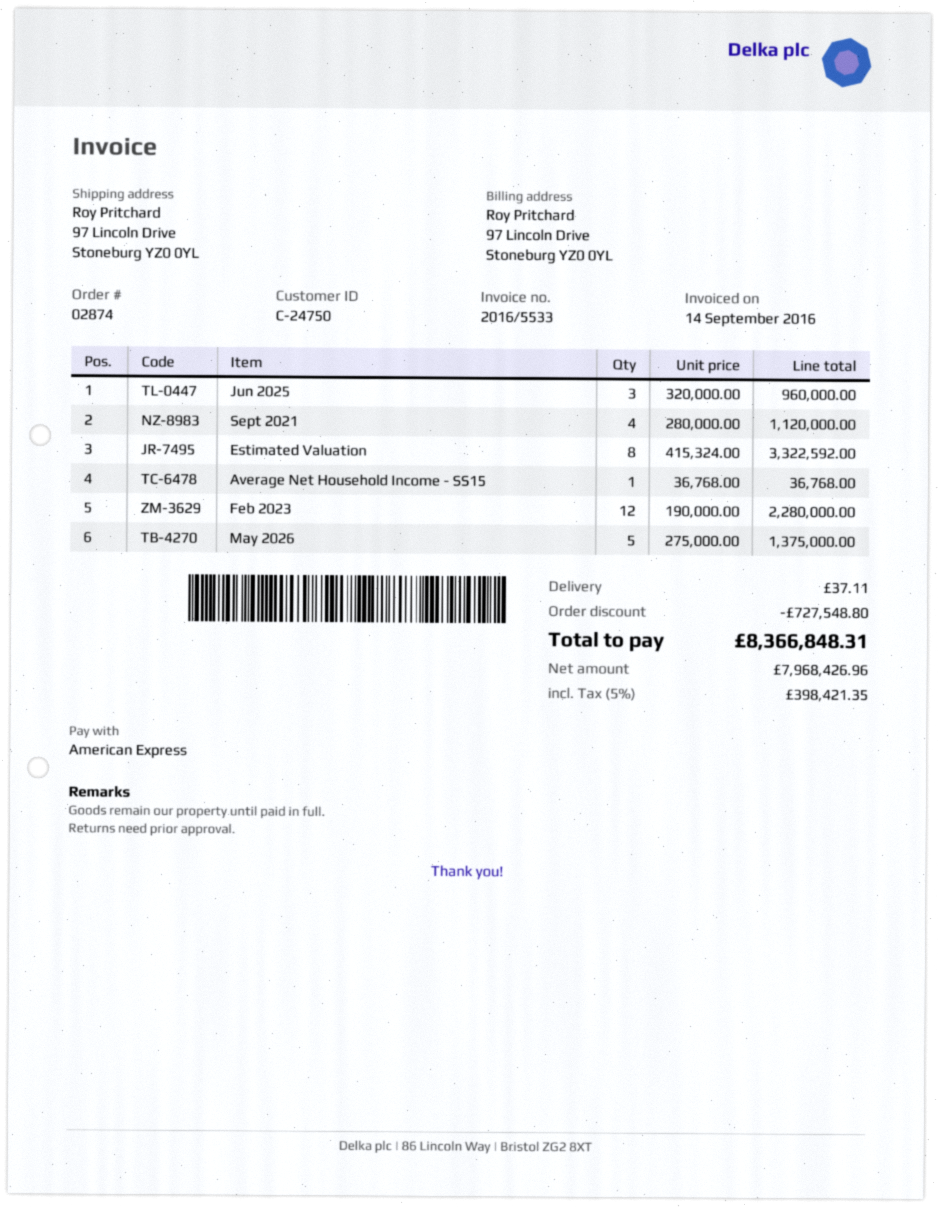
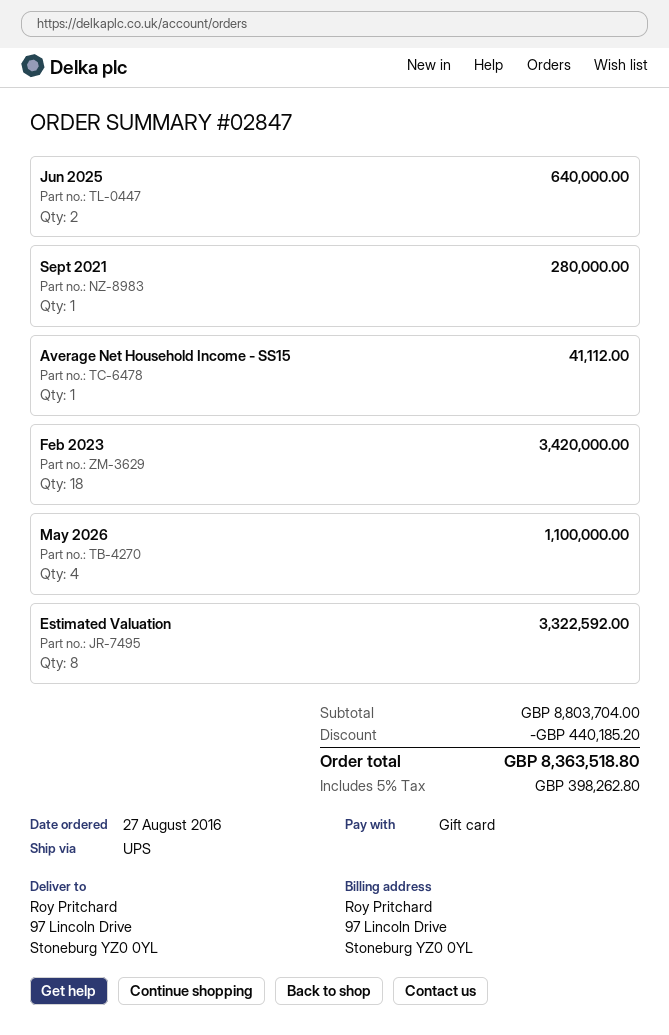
order number: 02874 -> 02847
payment method: American Express -> gift card
Jun 2025: 3 for 960000.00 -> 2 for 640000.00
Sept 2021: 4 for 1120000.00 -> 1 for 280000.00
Average Net Household Income - SS15: 1 for 36768.00 -> 1 for 41112.00
Feb 2023: 12 for 2280000.00 -> 18 for 3420000.00
May 2026: 5 for 1375000.00 -> 4 for 1100000.00
discount: 727548.80 -> 440185.20
shipping: 37.11 -> none
tax: 5% = 398421.35 -> 5% = 398262.80
total: 8366848.31 -> 8363518.80

